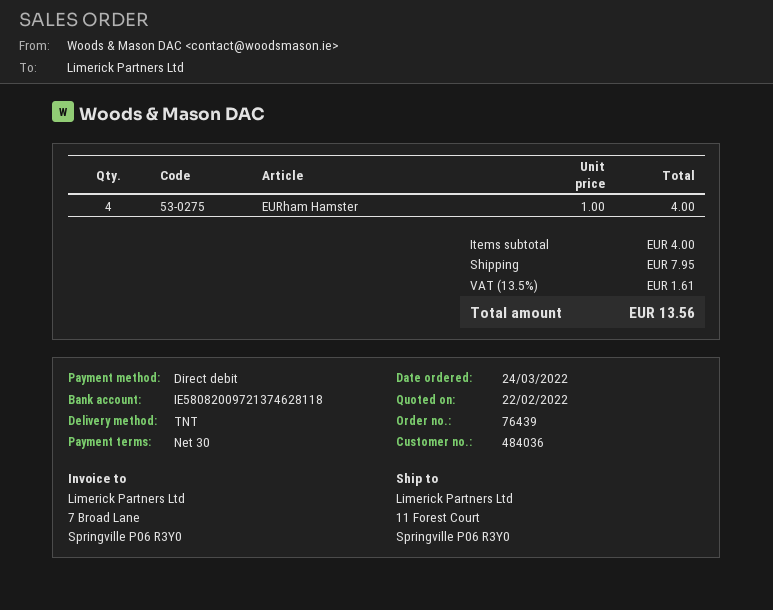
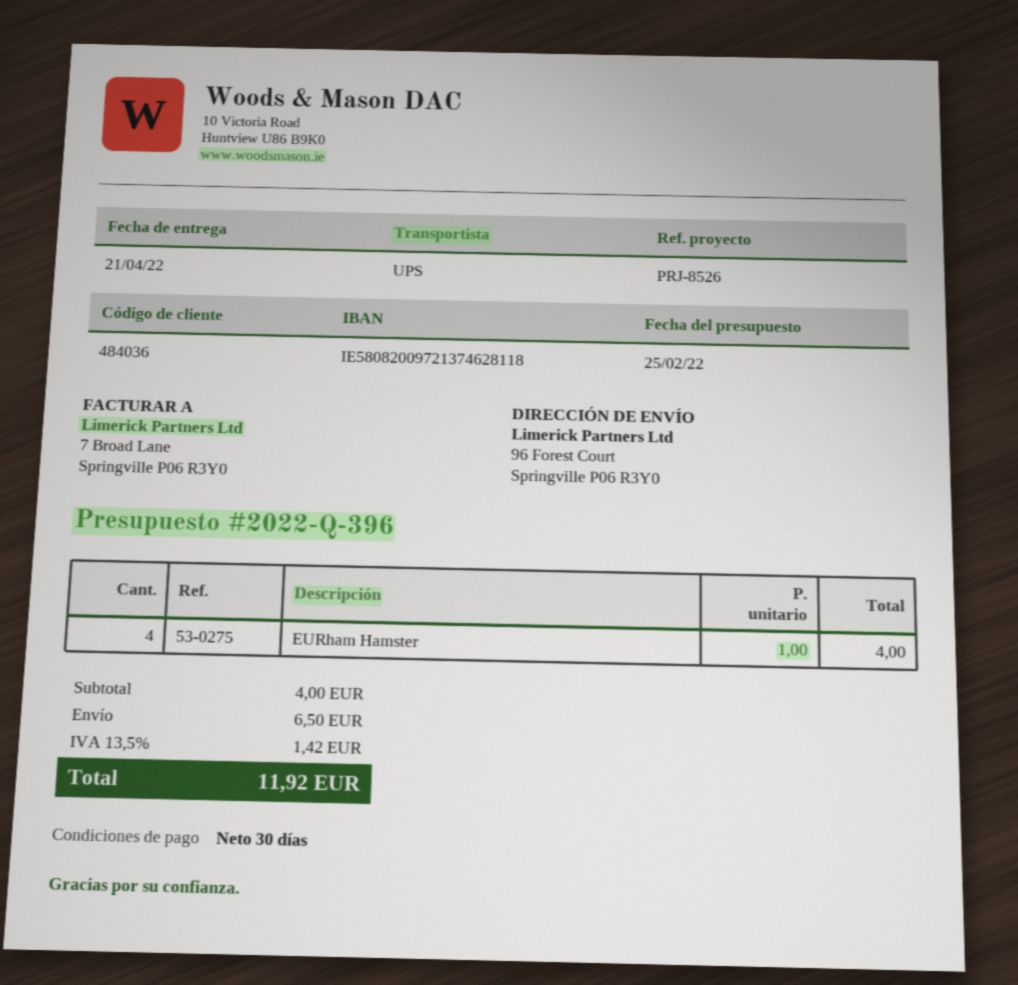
quote date: 2022-02-22 -> 2022-02-25
shipping method: TNT -> UPS
ship to: 11 Forest Court, Springville P06 R3Y0 -> 96 Forest Court, Springville P06 R3Y0
shipping: 7.95 -> 6.50
tax: 13.5% = 1.61 -> 13.5% = 1.42
total: 13.56 -> 11.92

